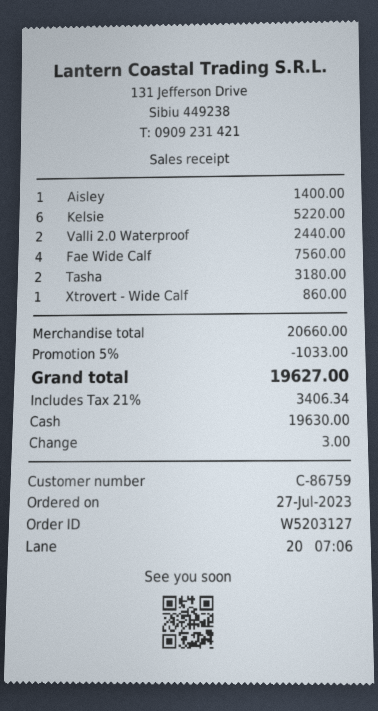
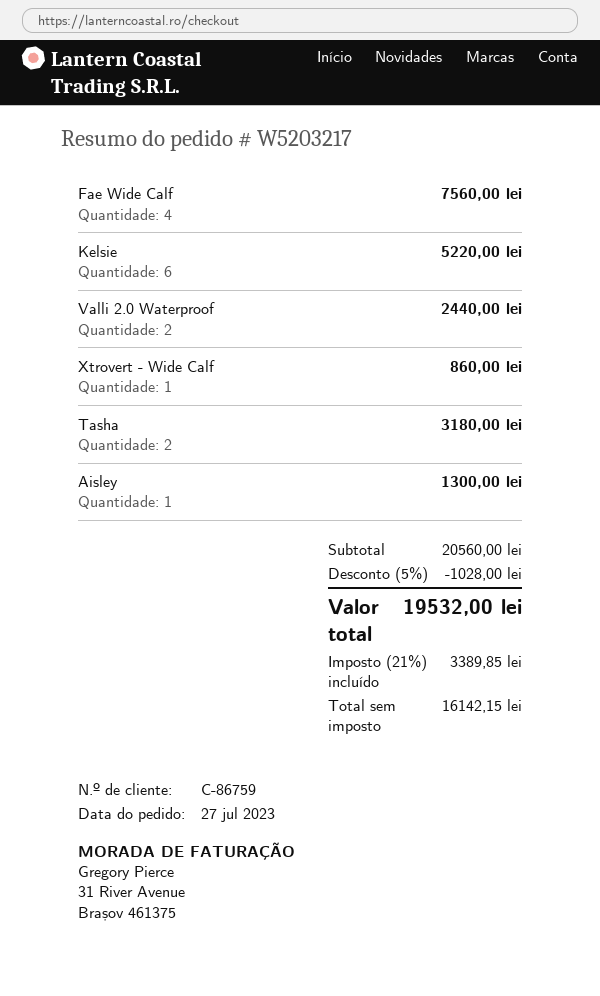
order number: W5203127 -> W5203217
Aisley: 1 for 1400.00 -> 1 for 1300.00
subtotal: 20660.00 -> 20560.00
discount: 5% = 1033.00 -> 5% = 1028.00
tax: 21% = 3406.34 -> 21% = 3389.85
total: 19627.00 -> 19532.00

